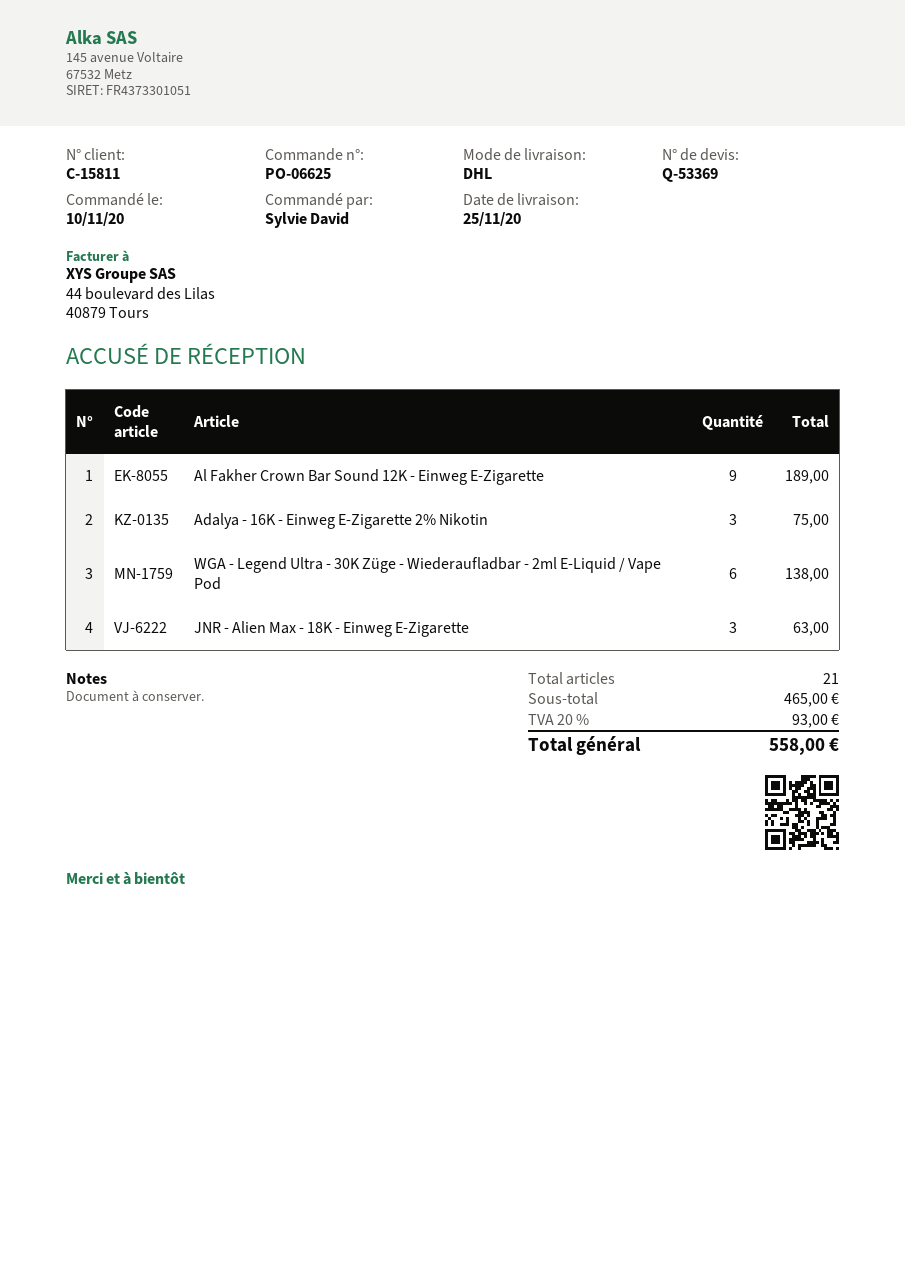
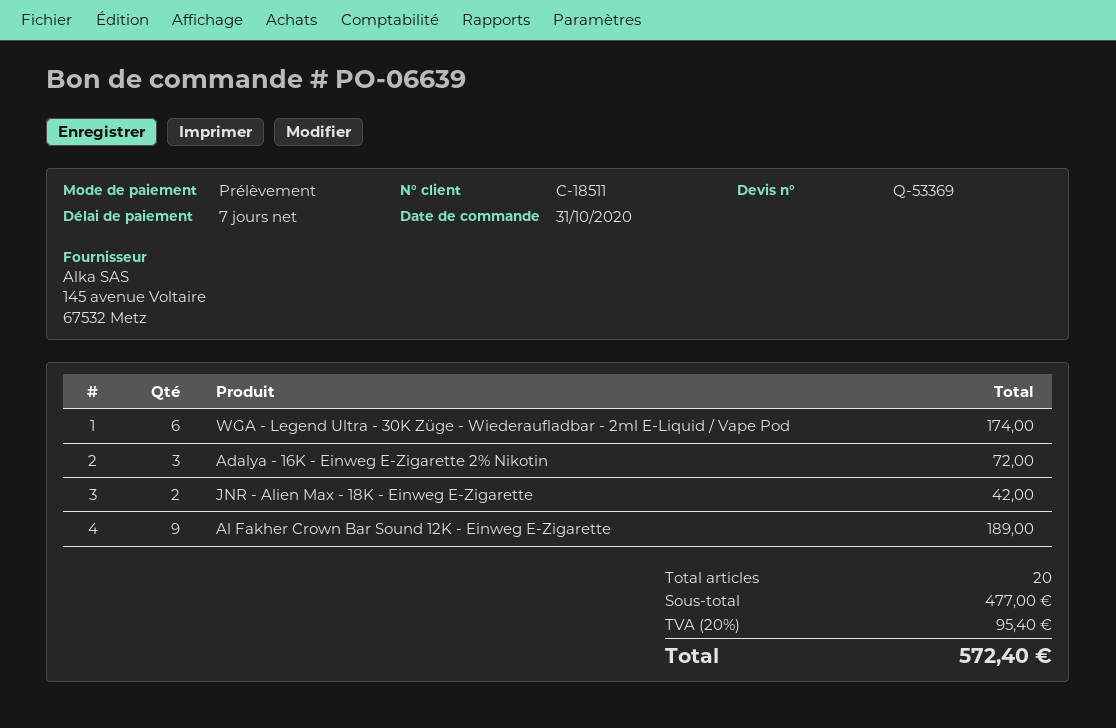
order number: PO-06625 -> PO-06639
order date: 2020-11-10 -> 2020-10-31
customer number: C-15811 -> C-18511
Adalya - 16K - Einweg E-Zigarette 2% Nikotin: 3 for 75.00 -> 3 for 72.00
WGA - Legend Ultra - 30K Züge - Wiederaufladbar - 2ml E-Liquid / Vape Pod: 6 for 138.00 -> 6 for 174.00
JNR - Alien Max - 18K - Einweg E-Zigarette: 3 for 63.00 -> 2 for 42.00
total quantity: 21 -> 20
subtotal: 465.00 -> 477.00
tax: 20% = 93.00 -> 20% = 95.40
total: 558.00 -> 572.40

